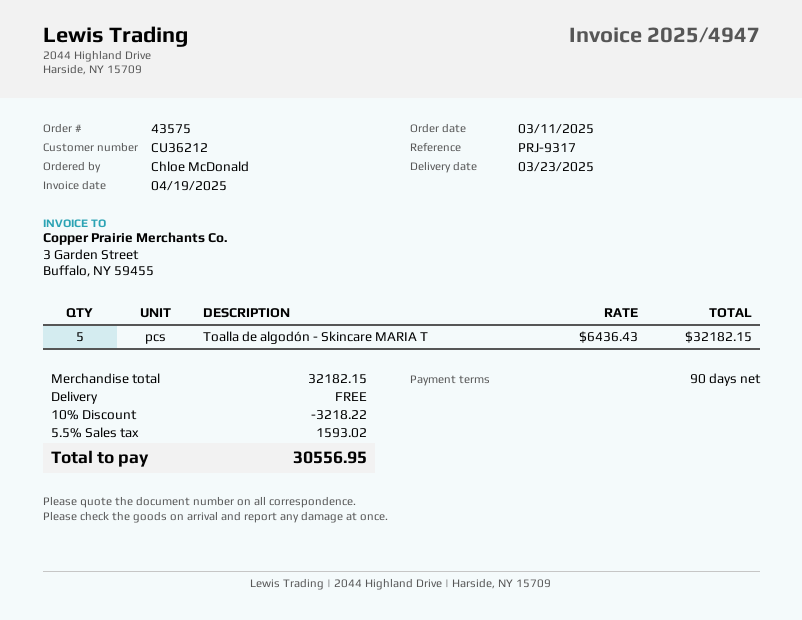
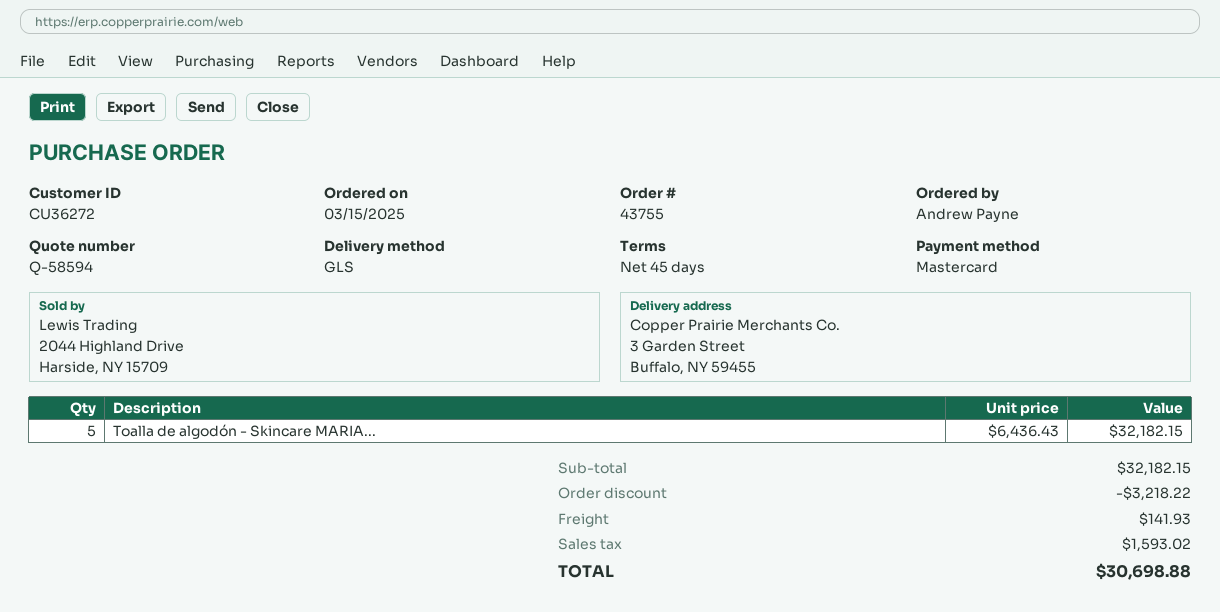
order number: 43575 -> 43755
order date: 2025-03-11 -> 2025-03-15
payment terms: 90 days -> 45 days
customer number: CU36212 -> CU36272
ordered by: Chloe McDonald -> Andrew Payne
shipping: 0.00 -> 141.93
total: 30556.95 -> 30698.88

